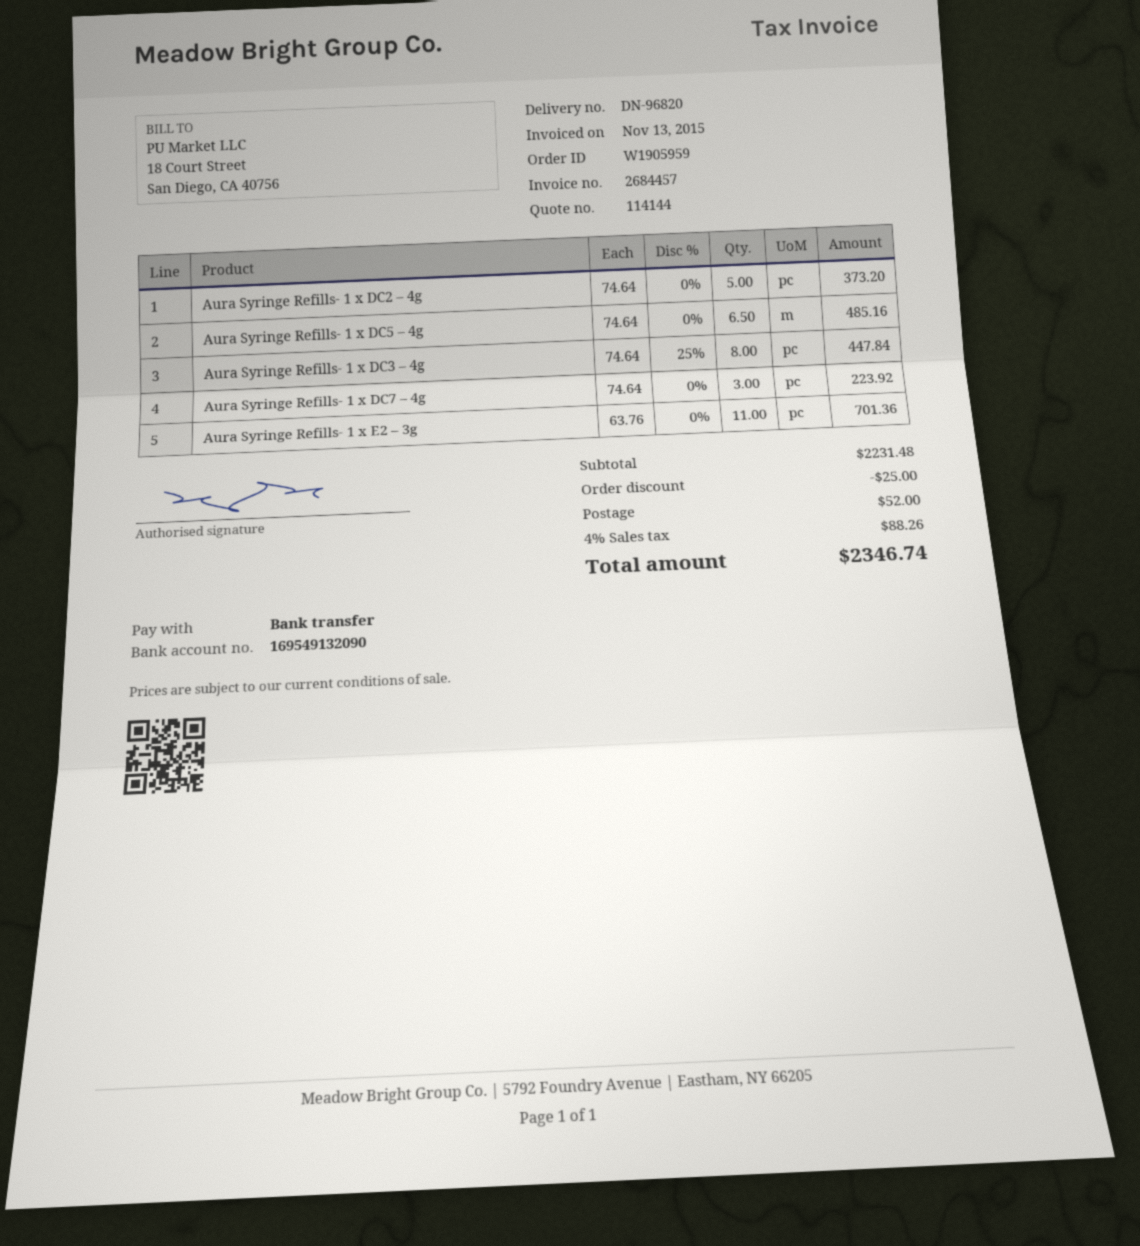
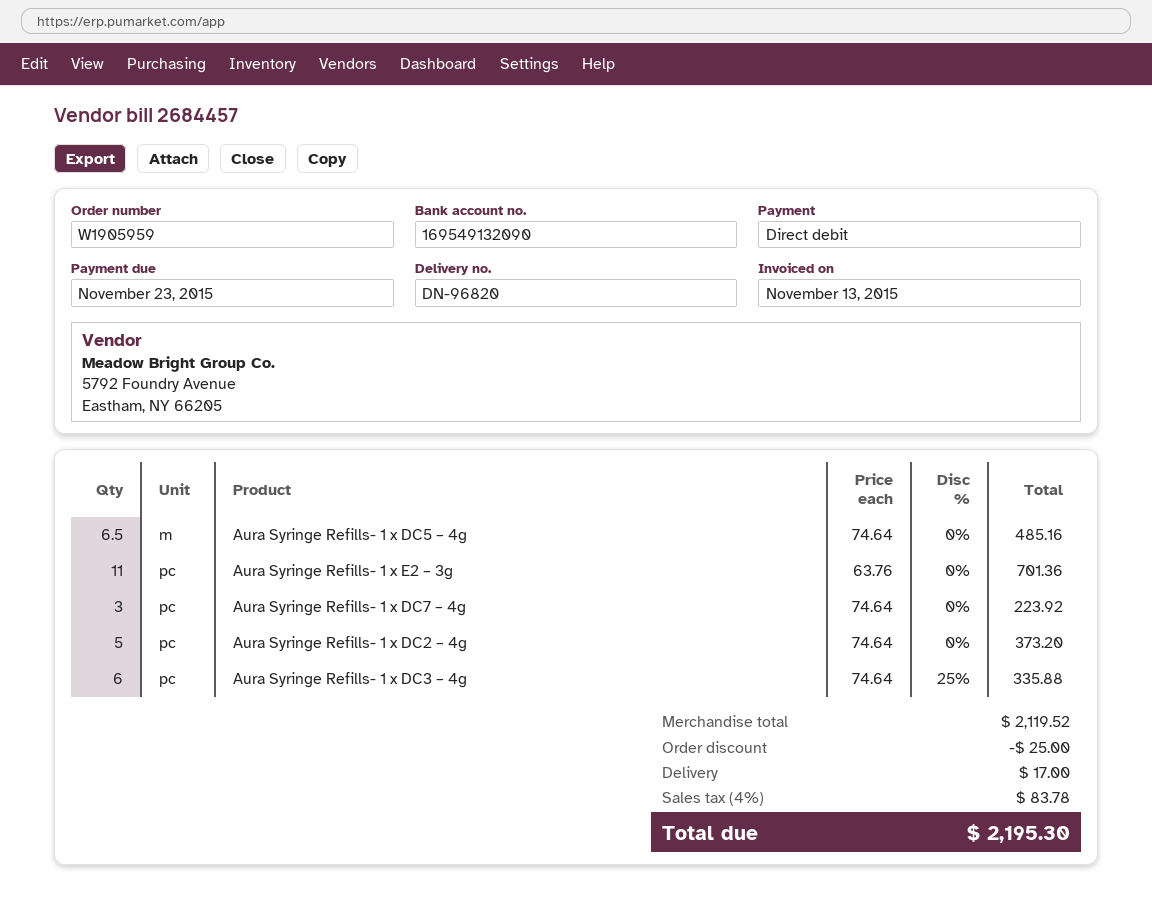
payment method: bank transfer -> direct debit
Aura Syringe Refills- 1 x DC3 – 4g: 8 x 74.64 - 25% = 447.84 -> 6 x 74.64 - 25% = 335.88
subtotal: 2231.48 -> 2119.52
shipping: 52.00 -> 17.00
tax: 4% = 88.26 -> 4% = 83.78
total: 2346.74 -> 2195.30

